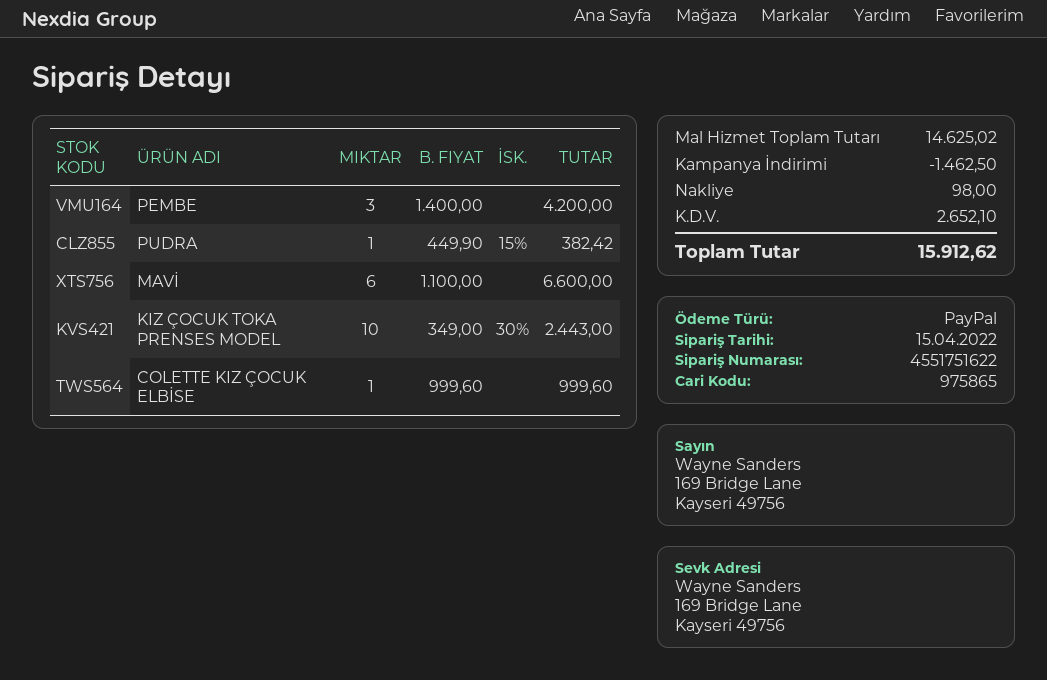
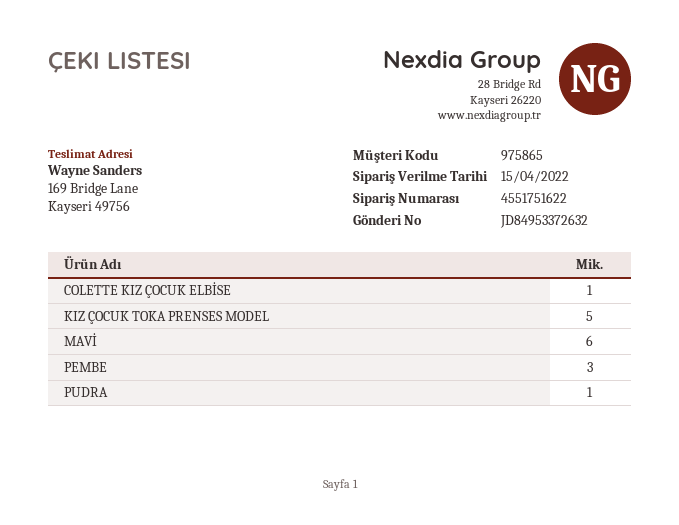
KIZ ÇOCUK TOKA PRENSES MODEL: 10 -> 5

